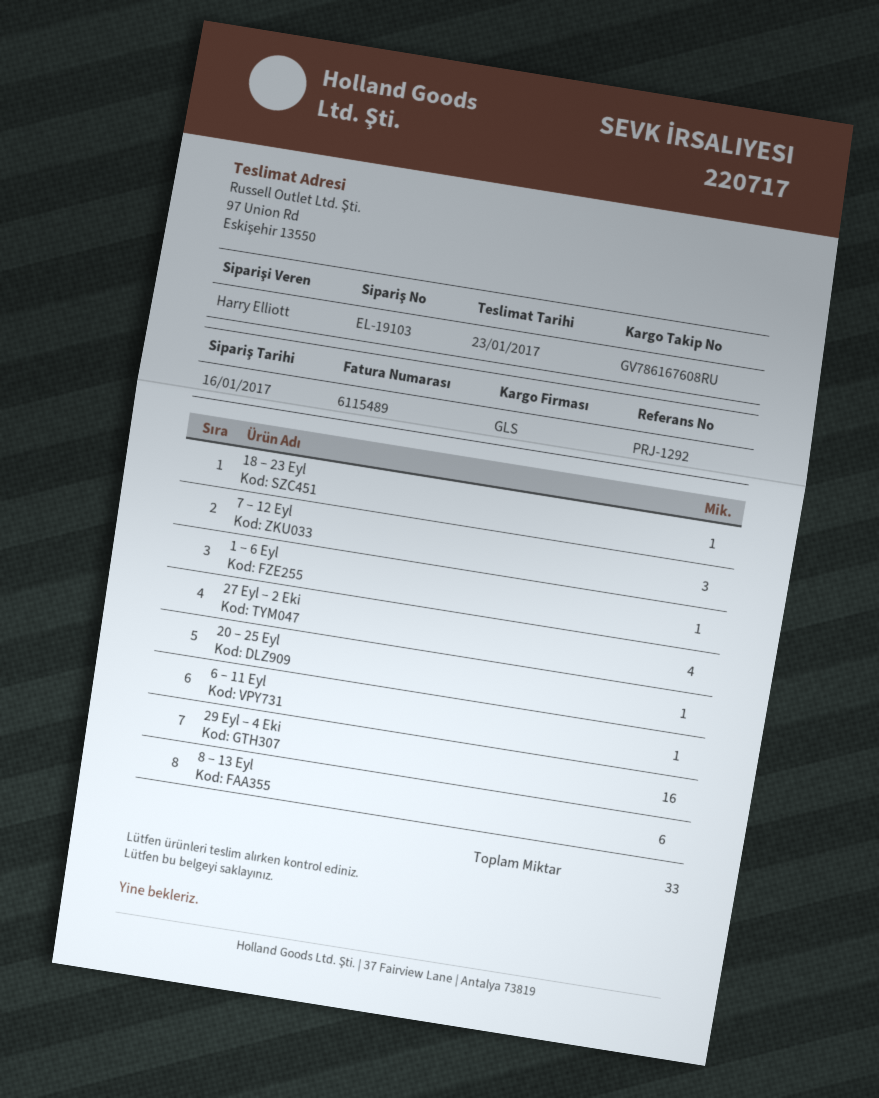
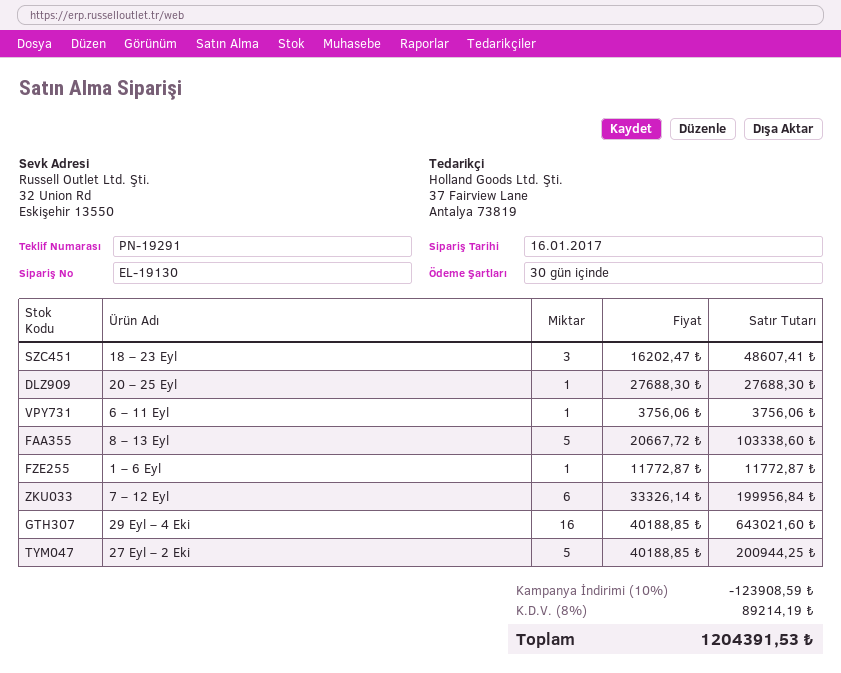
order number: EL-19103 -> EL-19130
ship to: 97 Union Rd, Eskişehir 13550 -> 32 Union Rd, Eskişehir 13550
18 – 23 Eyl: 1 -> 3
7 – 12 Eyl: 3 -> 6
27 Eyl – 2 Eki: 4 -> 5
8 – 13 Eyl: 6 -> 5

